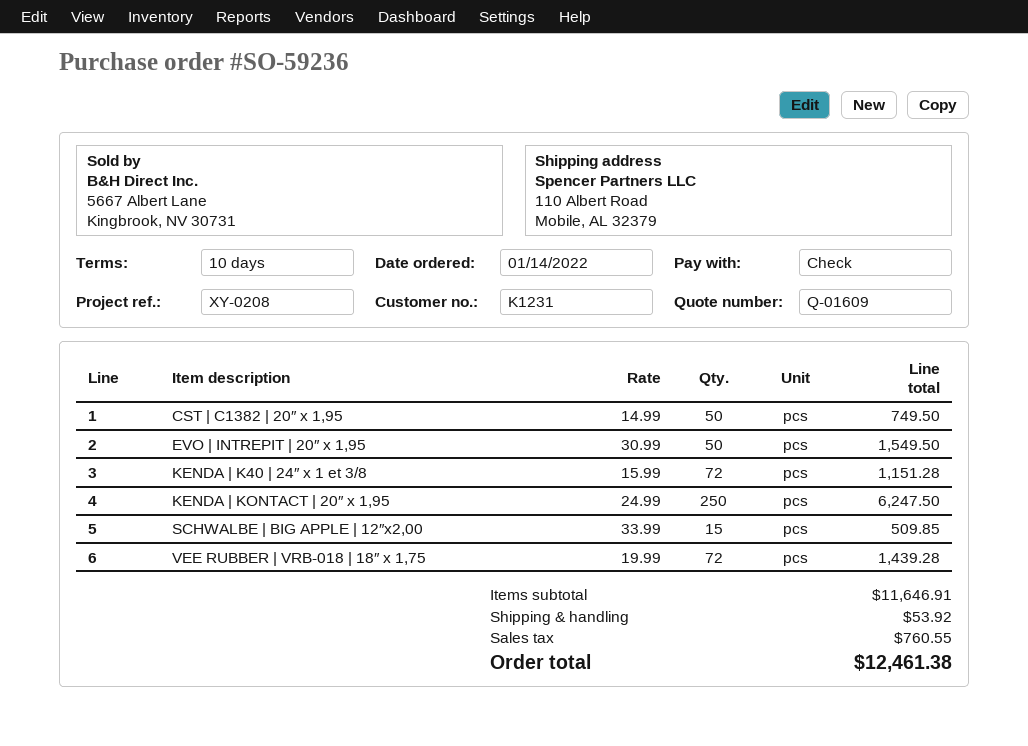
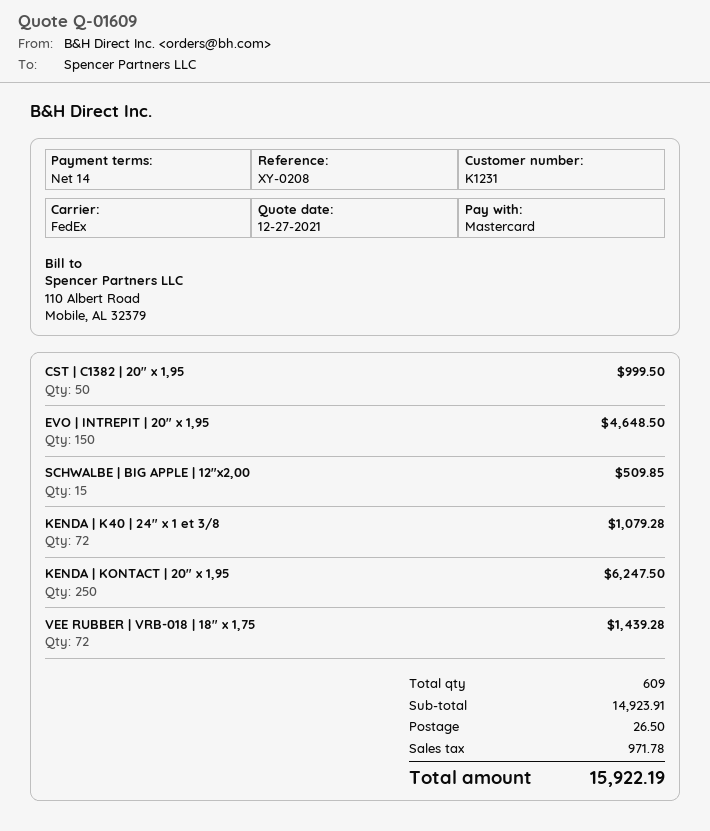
payment terms: 10 days -> 14 days
payment method: cheque -> Mastercard
CST | C1382 | 20″ x 1,95: 50 for 749.50 -> 50 for 999.50
EVO | INTREPIT | 20″ x 1,95: 50 for 1549.50 -> 150 for 4648.50
KENDA | K40 | 24″ x 1 et 3/8: 72 for 1151.28 -> 72 for 1079.28
subtotal: 11646.91 -> 14923.91
shipping: 53.92 -> 26.50
tax: 760.55 -> 971.78
total: 12461.38 -> 15922.19

